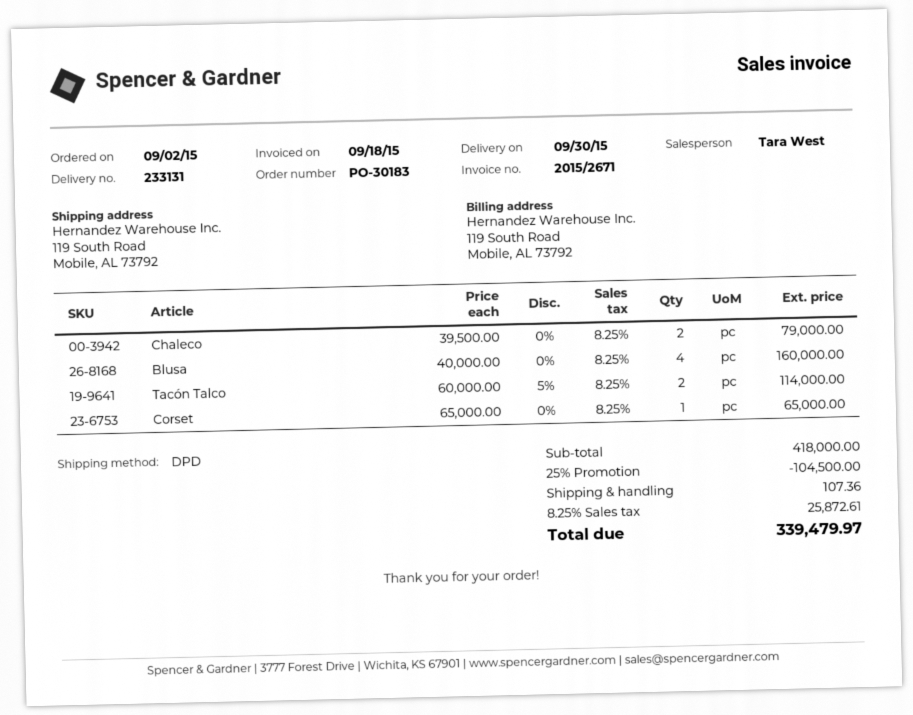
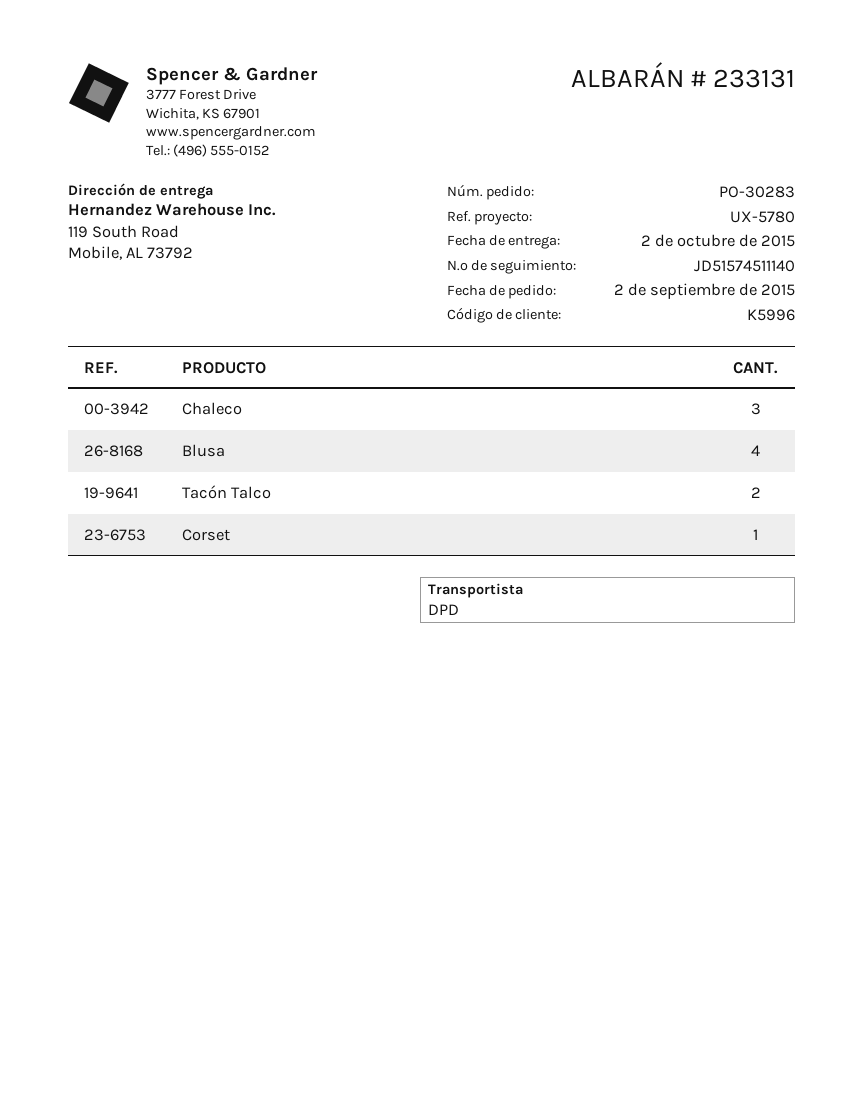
order number: PO-30183 -> PO-30283
delivery date: 2015-09-30 -> 2015-10-02
Chaleco: 2 -> 3

